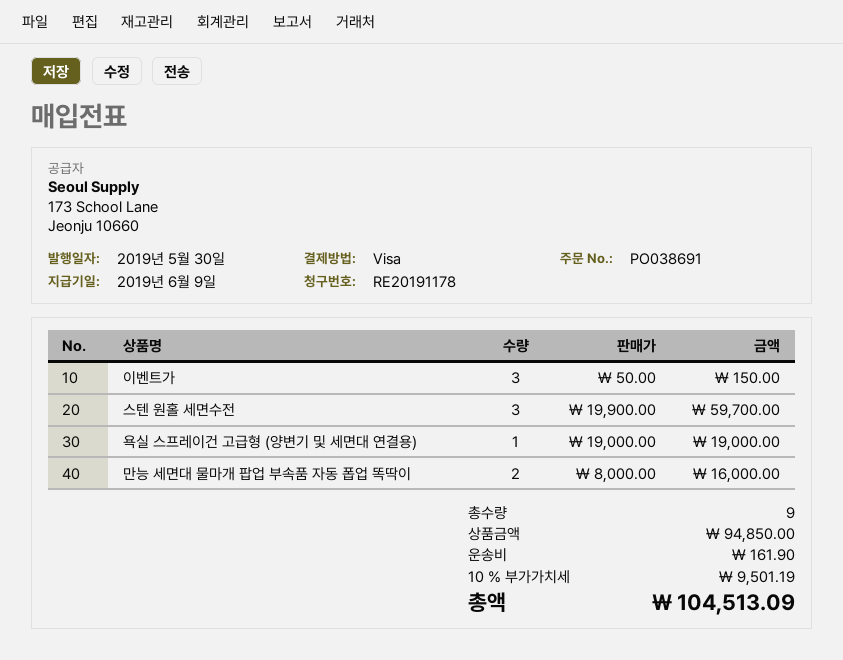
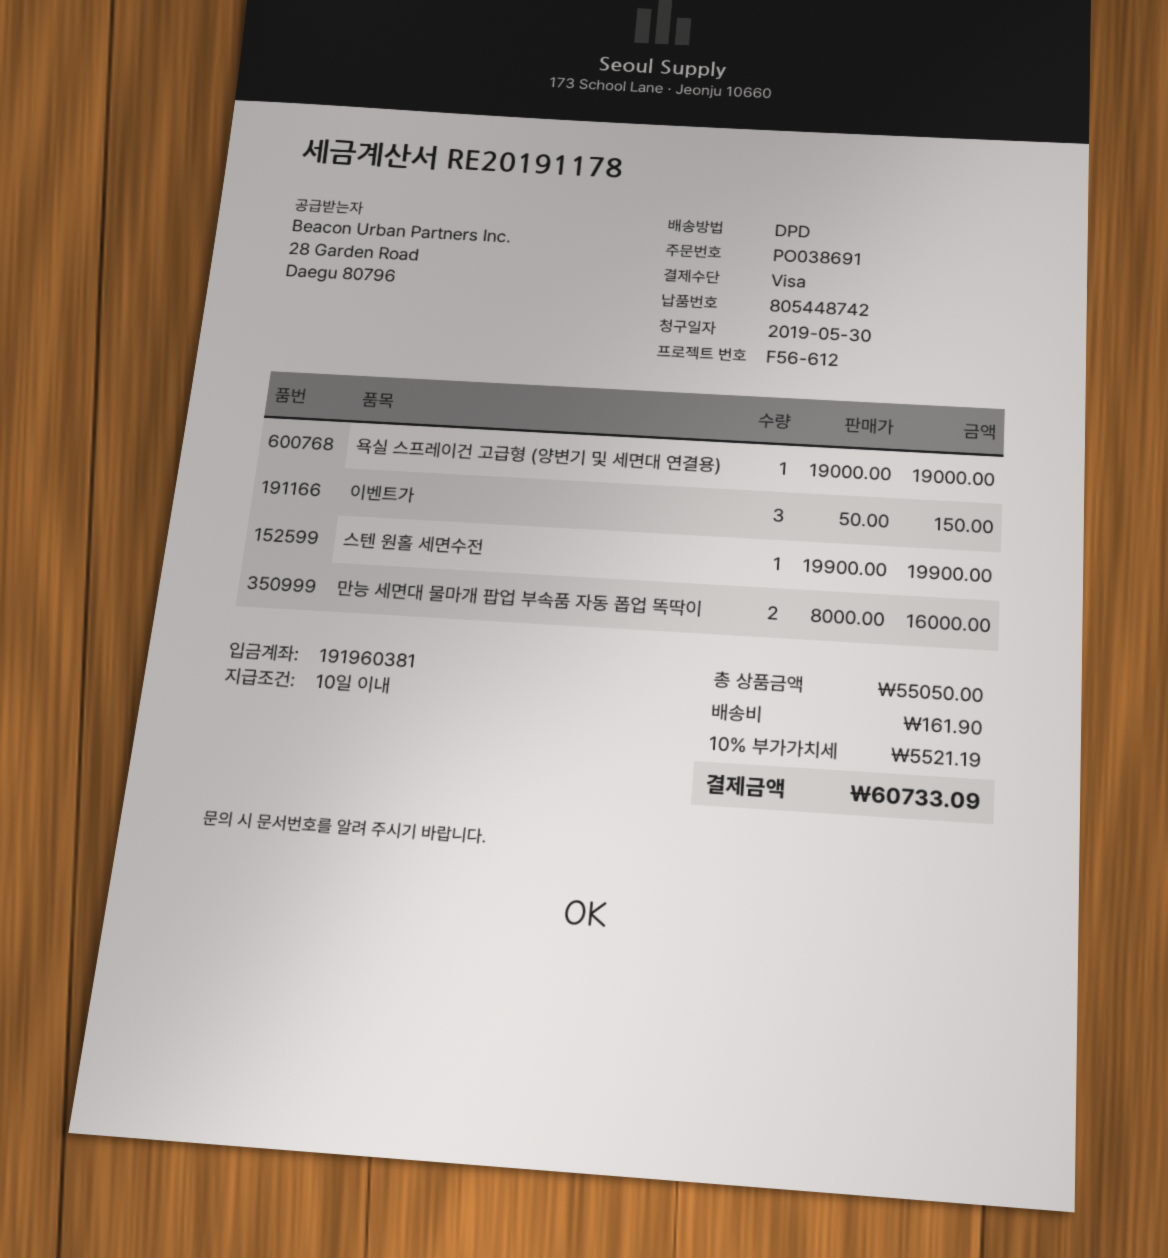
스텐 원홀 세면수전: 3 x 19900.00 = 59700.00 -> 1 x 19900.00 = 19900.00
subtotal: 94850.00 -> 55050.00
tax: 10% = 9501.19 -> 10% = 5521.19
total: 104513.09 -> 60733.09

